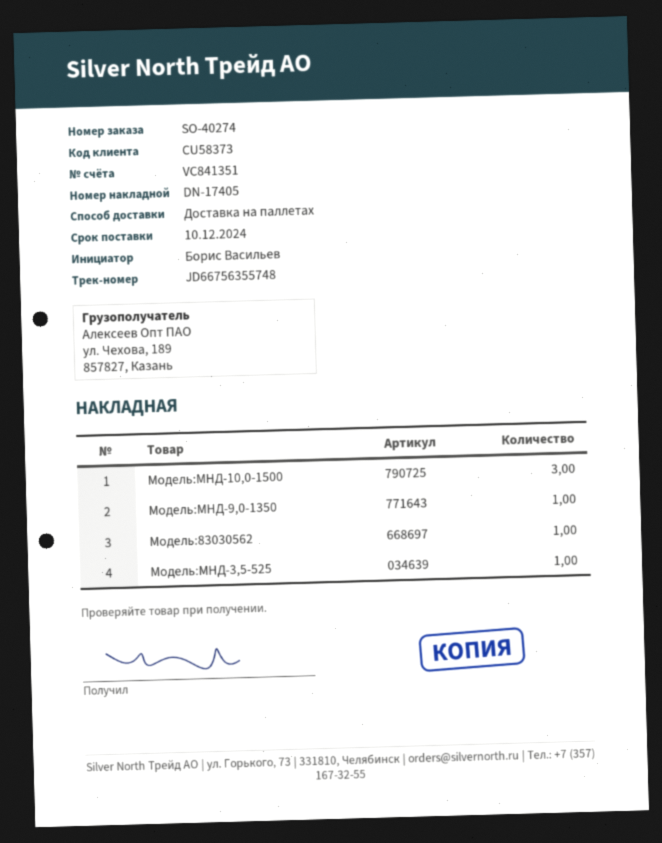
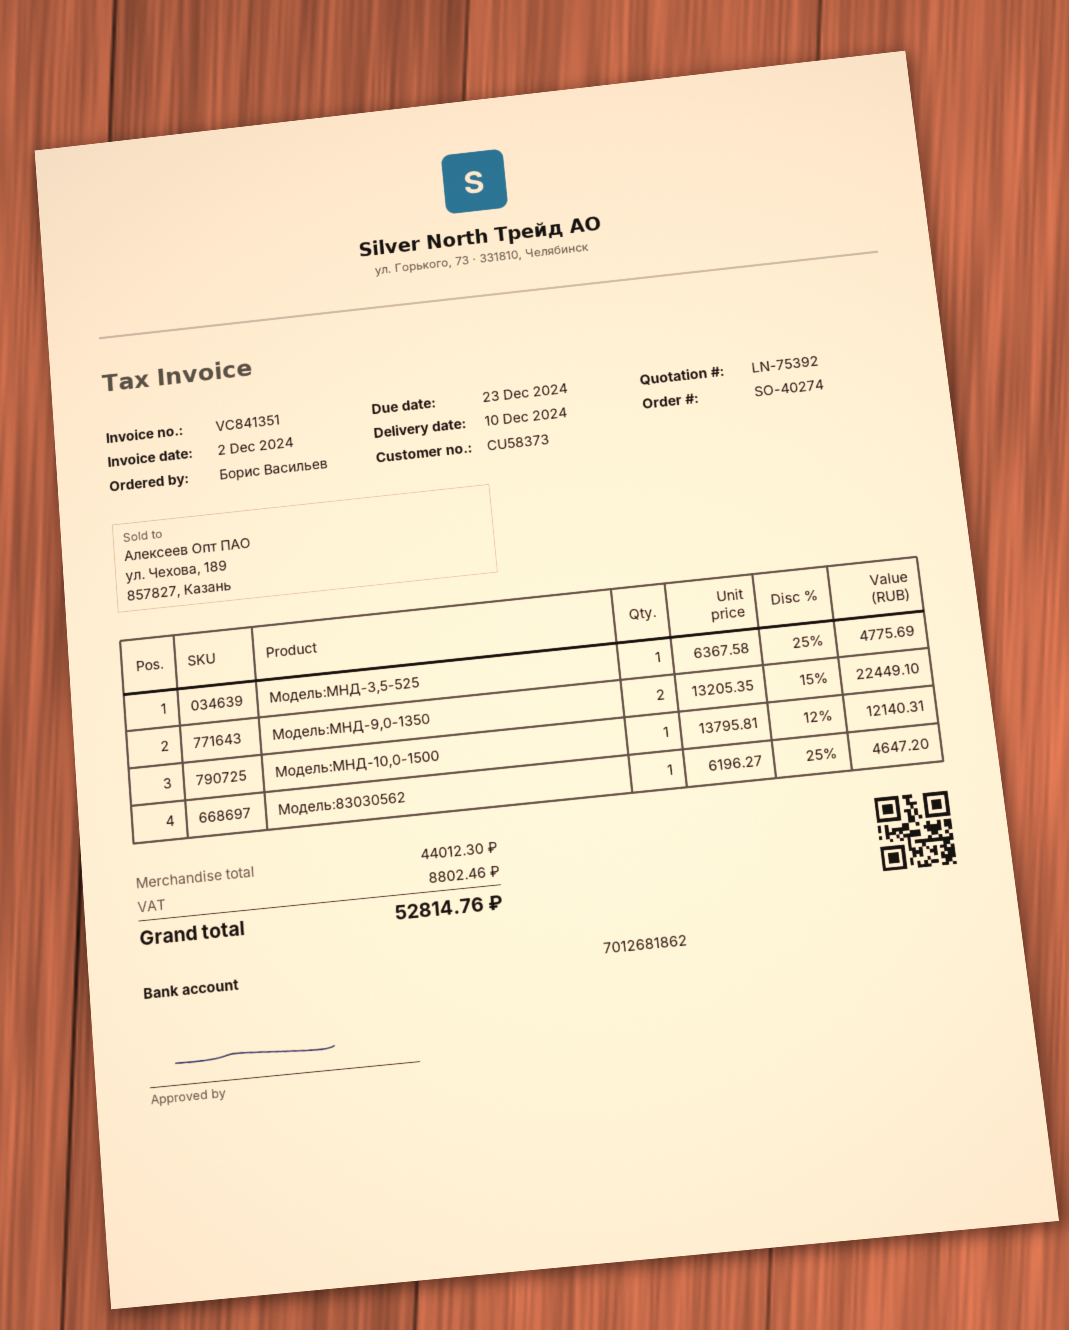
Модель:МНД-10,0-1500: 3 -> 1
Модель:МНД-9,0-1350: 1 -> 2

